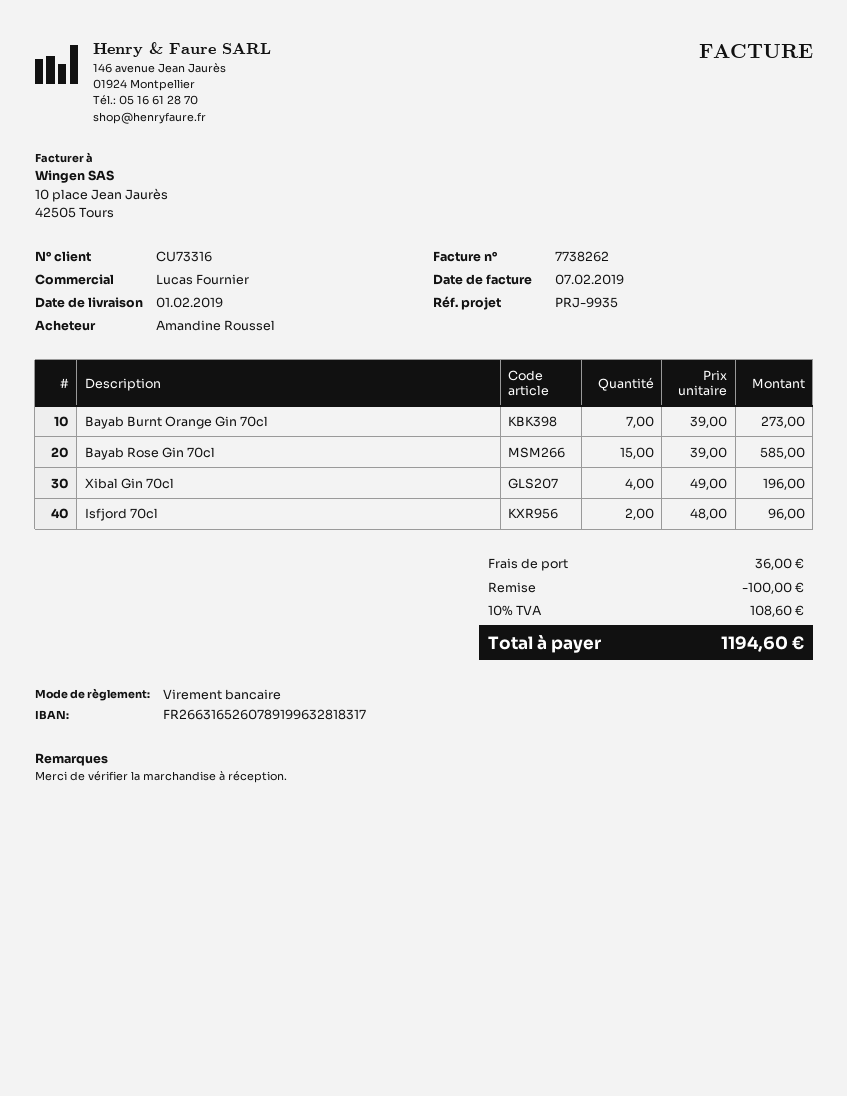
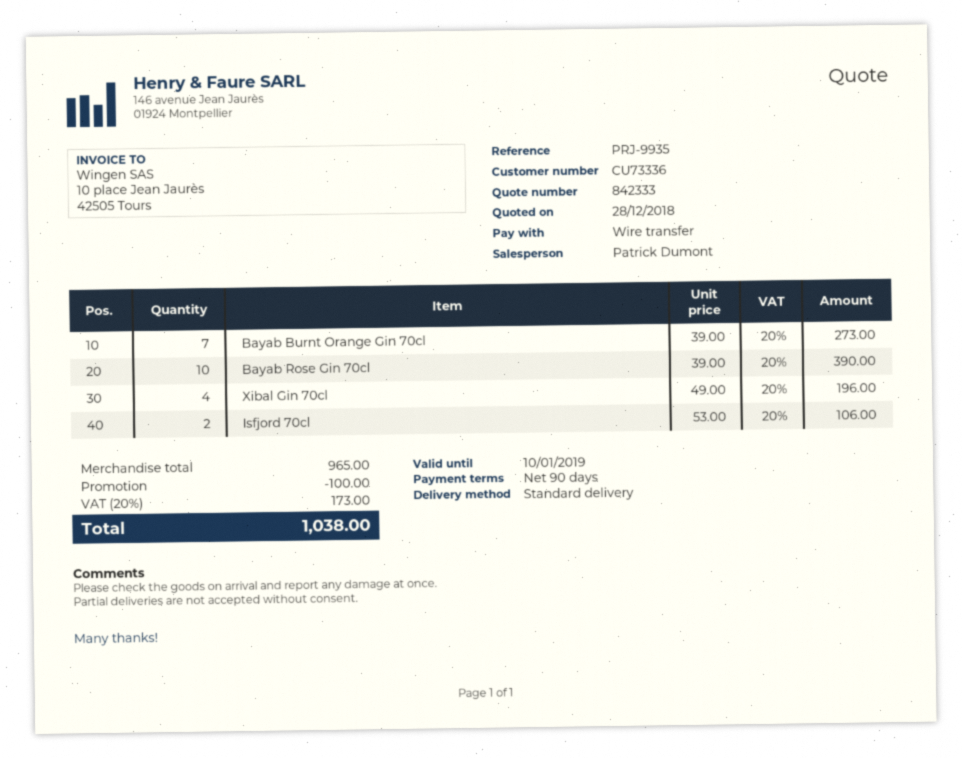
customer number: CU73316 -> CU73336
sales rep: Lucas Fournier -> Patrick Dumont
Bayab Rose Gin 70cl: 15 x 39.00 = 585.00 -> 10 x 39.00 = 390.00
Isfjord 70cl: 2 x 48.00 = 96.00 -> 2 x 53.00 = 106.00
shipping: 36.00 -> none
tax: 10% = 108.60 -> 20% = 173.00
total: 1194.60 -> 1038.00

